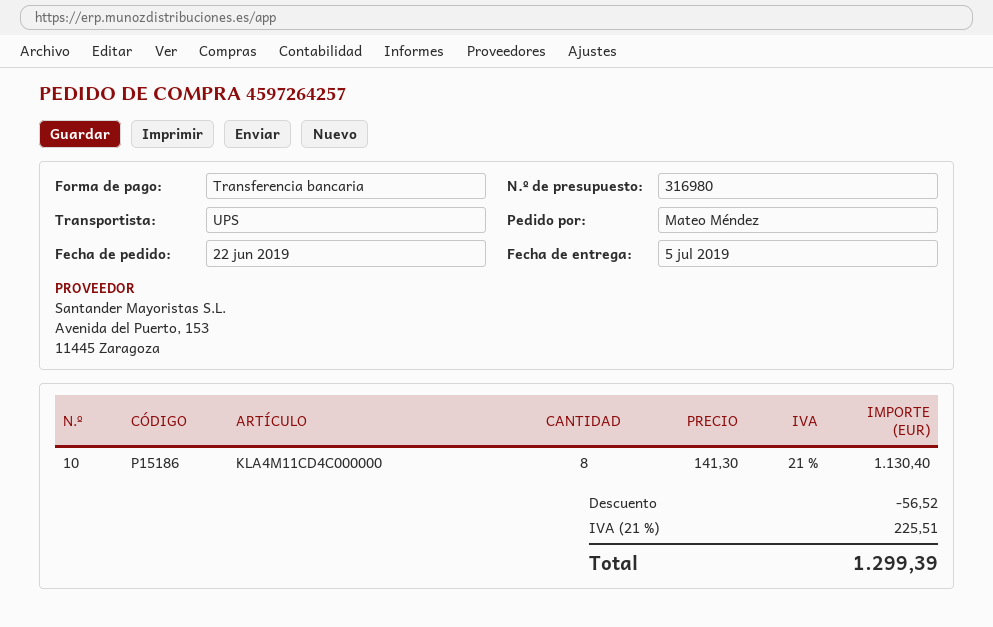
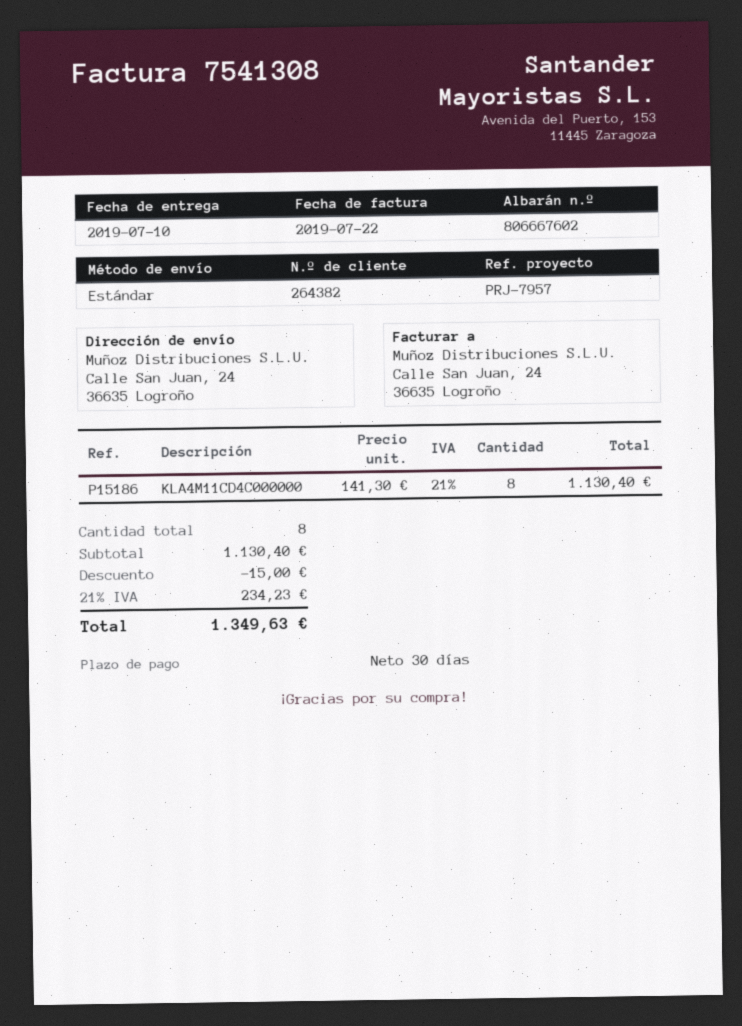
delivery date: 2019-07-05 -> 2019-07-10
shipping method: UPS -> standard
discount: 56.52 -> 15.00
tax: 21% = 225.51 -> 21% = 234.23
total: 1299.39 -> 1349.63

